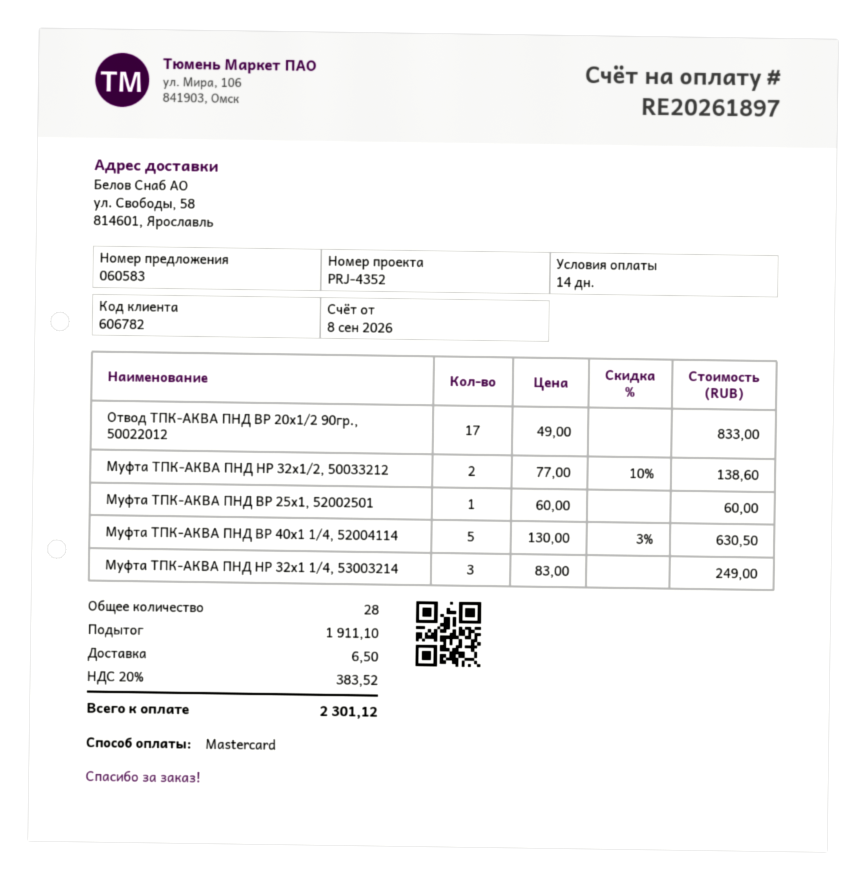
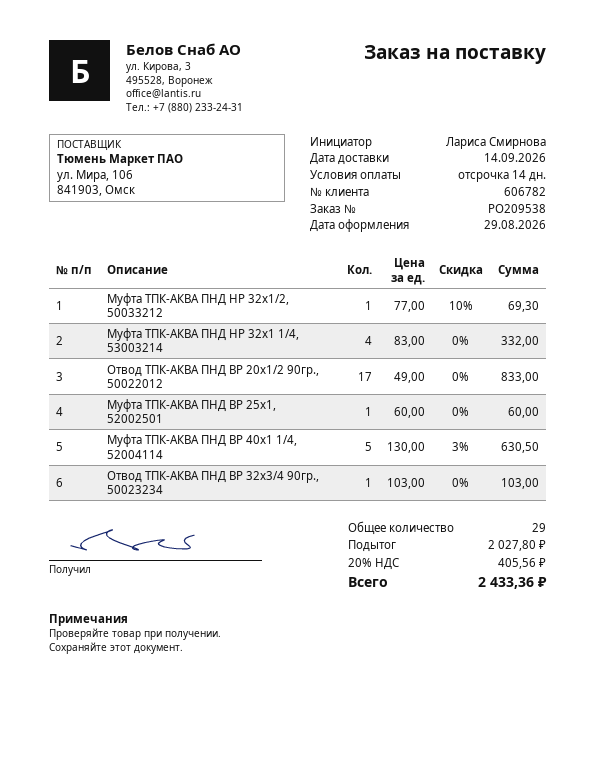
Муфта ТПК-АКВА ПНД НР 32х1/2, 50033212: 2 x 77.00 - 10% = 138.60 -> 1 x 77.00 - 10% = 69.30
Муфта ТПК-АКВА ПНД НР 32х1 1/4, 53003214: 3 x 83.00 = 249.00 -> 4 x 83.00 = 332.00
Отвод ТПК-АКВА ПНД ВР 32х3/4 90гр., 50023234: none -> 1 x 103.00 = 103.00
total quantity: 28 -> 29
subtotal: 1911.10 -> 2027.80
shipping: 6.50 -> none
tax: 20% = 383.52 -> 20% = 405.56
total: 2301.12 -> 2433.36

